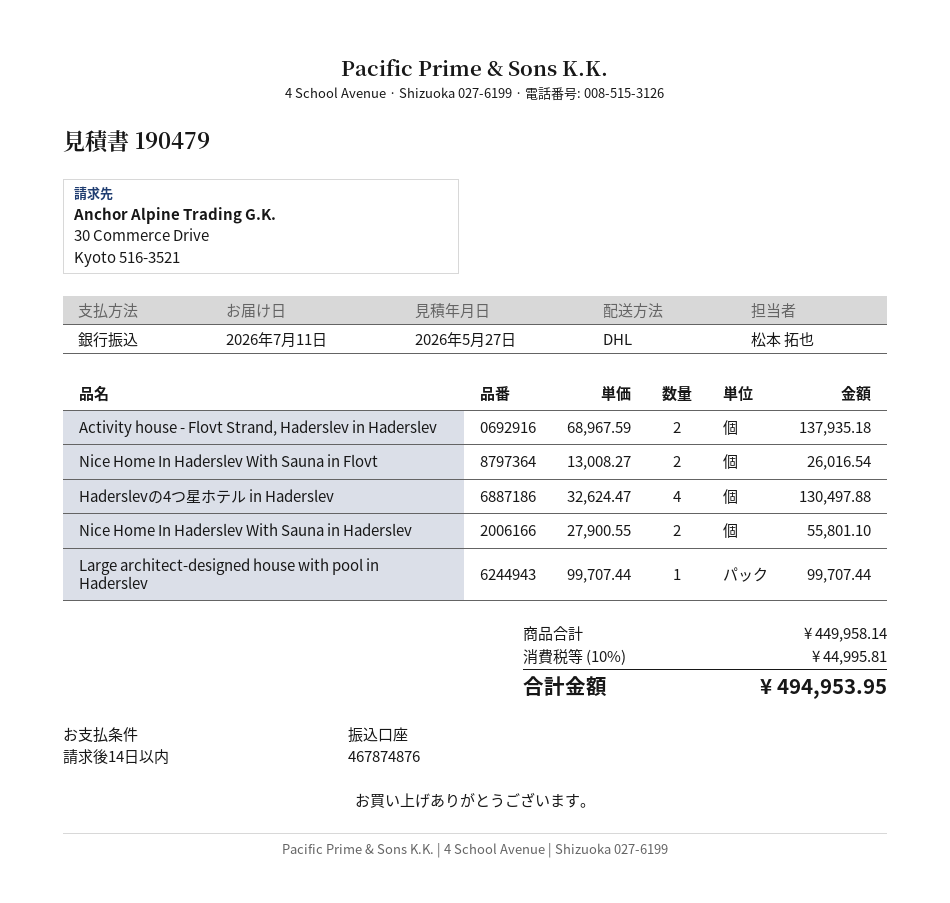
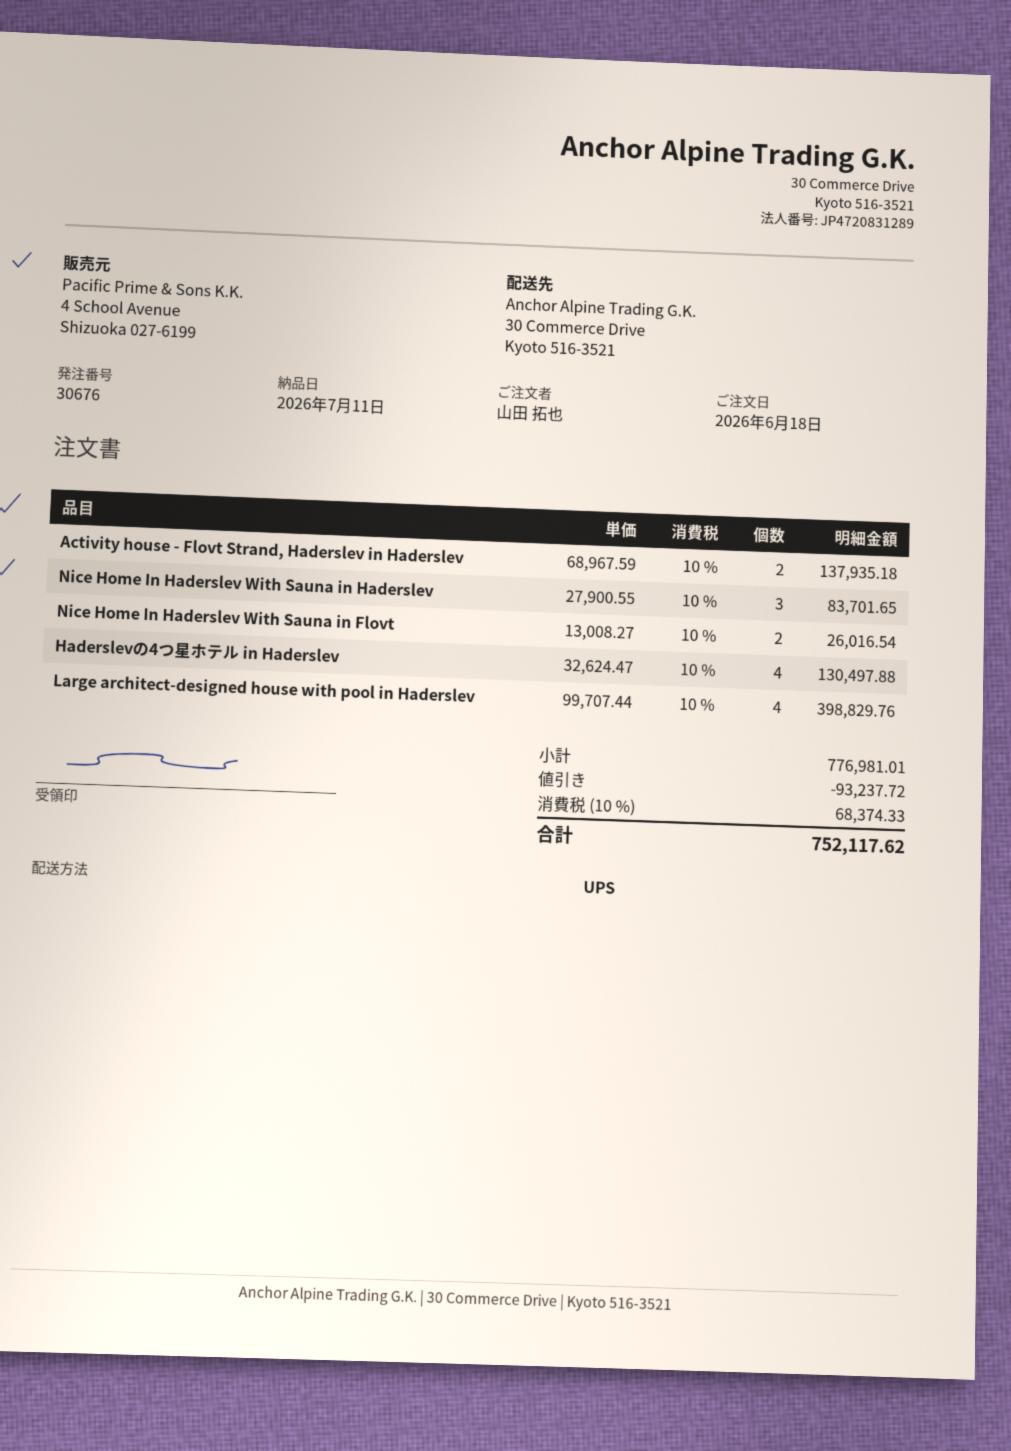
shipping method: DHL -> UPS
Nice Home In Haderslev With Sauna in Haderslev: 2 x 27900.55 = 55801.10 -> 3 x 27900.55 = 83701.65
Large architect-designed house with pool in Haderslev: 1 x 99707.44 = 99707.44 -> 4 x 99707.44 = 398829.76
subtotal: 449958.14 -> 776981.01
discount: none -> 93237.72
tax: 10% = 44995.81 -> 10% = 68374.33
total: 494953.95 -> 752117.62

